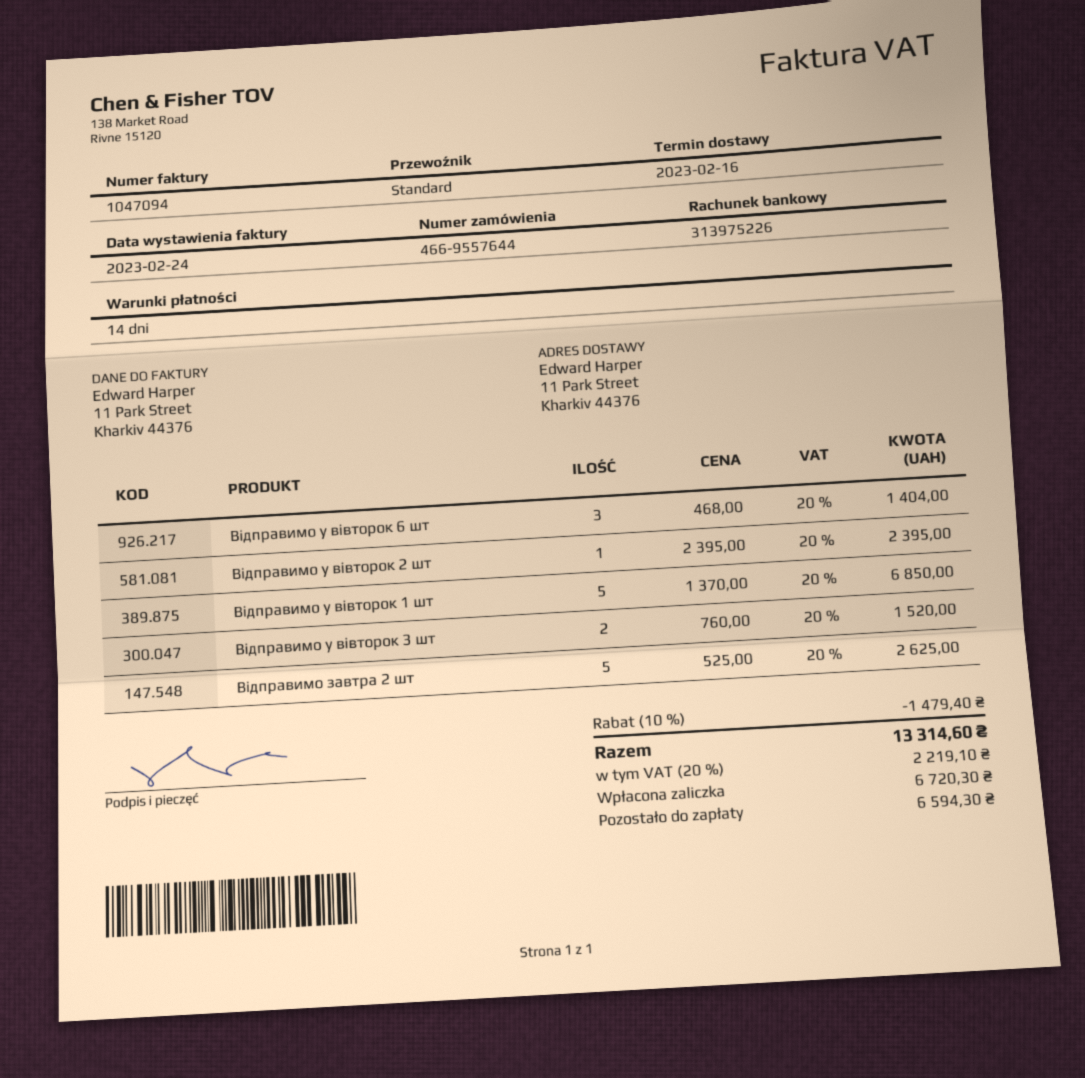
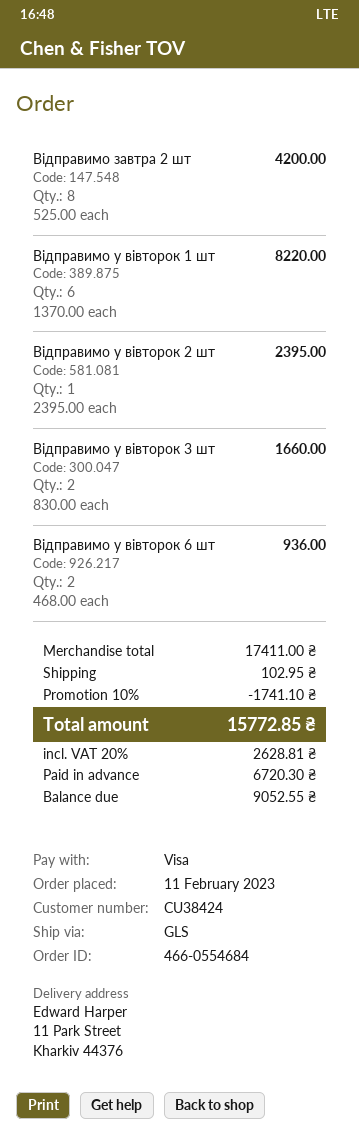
order number: 466-9557644 -> 466-0554684
shipping method: standard -> GLS
Відправимо у вівторок 6 шт: 3 x 468.00 = 1404.00 -> 2 x 468.00 = 936.00
Відправимо у вівторок 1 шт: 5 x 1370.00 = 6850.00 -> 6 x 1370.00 = 8220.00
Відправимо у вівторок 3 шт: 2 x 760.00 = 1520.00 -> 2 x 830.00 = 1660.00
Відправимо завтра 2 шт: 5 x 525.00 = 2625.00 -> 8 x 525.00 = 4200.00
discount: 10% = 1479.40 -> 10% = 1741.10
shipping: none -> 102.95
tax: 20% = 2219.10 -> 20% = 2628.81
total: 13314.60 -> 15772.85
balance: 6594.30 -> 9052.55

